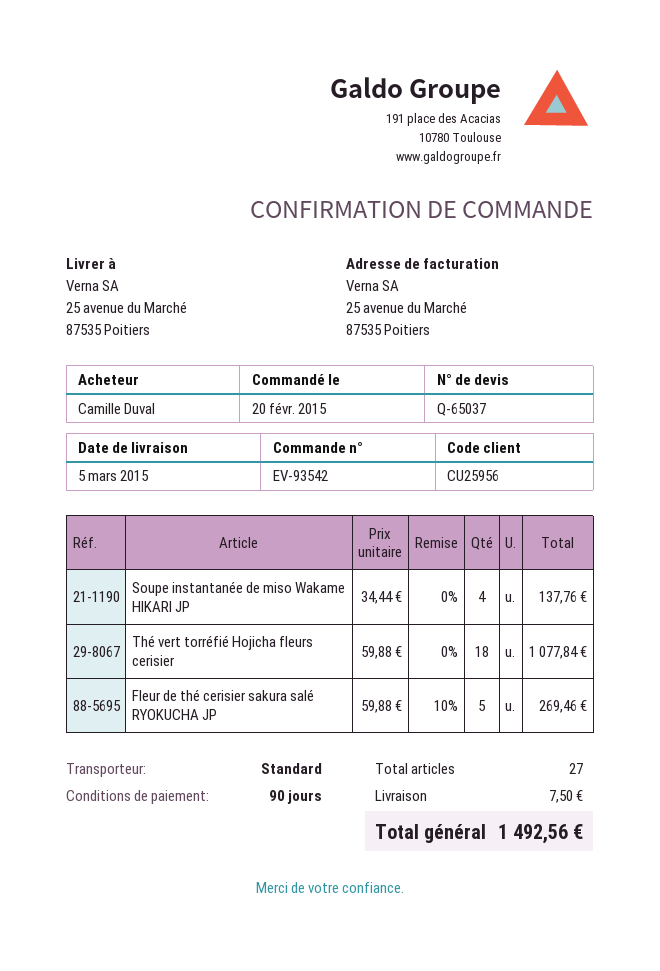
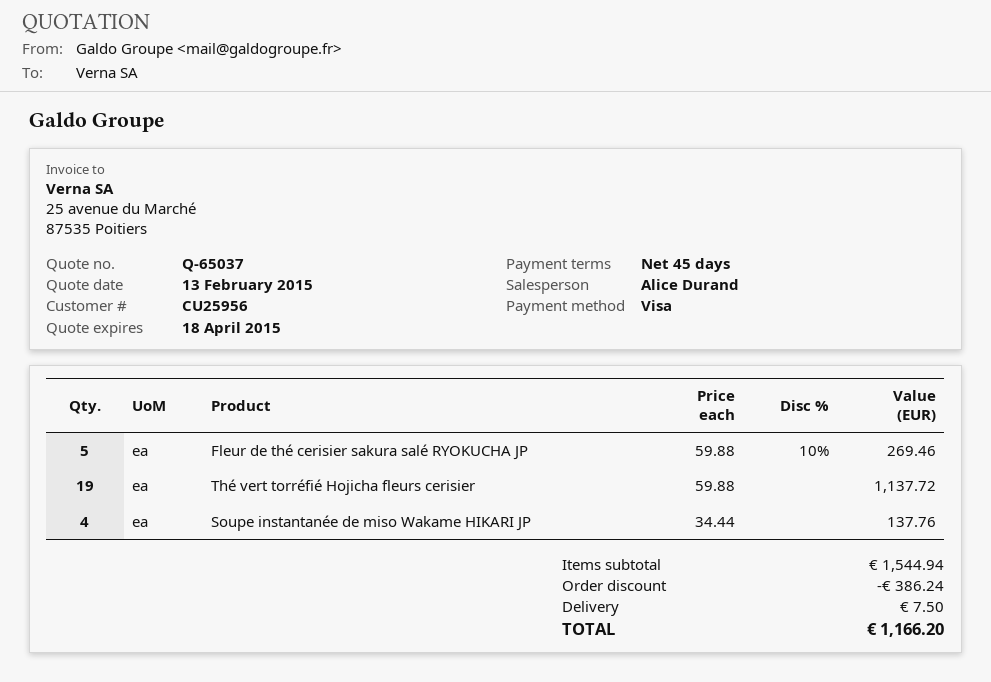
payment terms: 90 days -> 45 days
Thé vert torréfié Hojicha fleurs cerisier: 18 x 59.88 = 1077.84 -> 19 x 59.88 = 1137.72
discount: none -> 386.24
total: 1492.56 -> 1166.20

